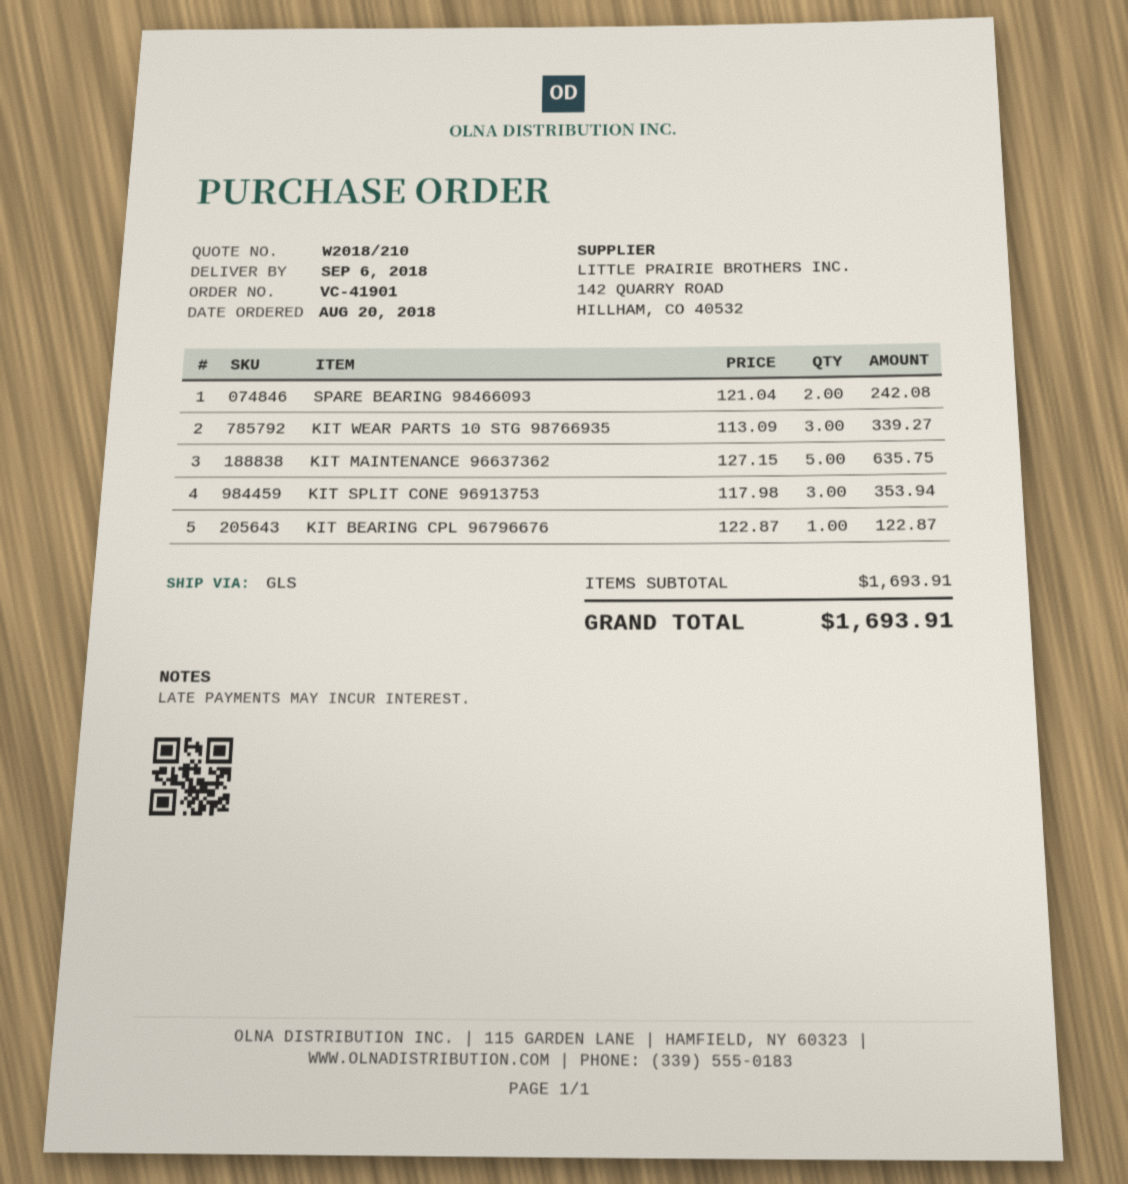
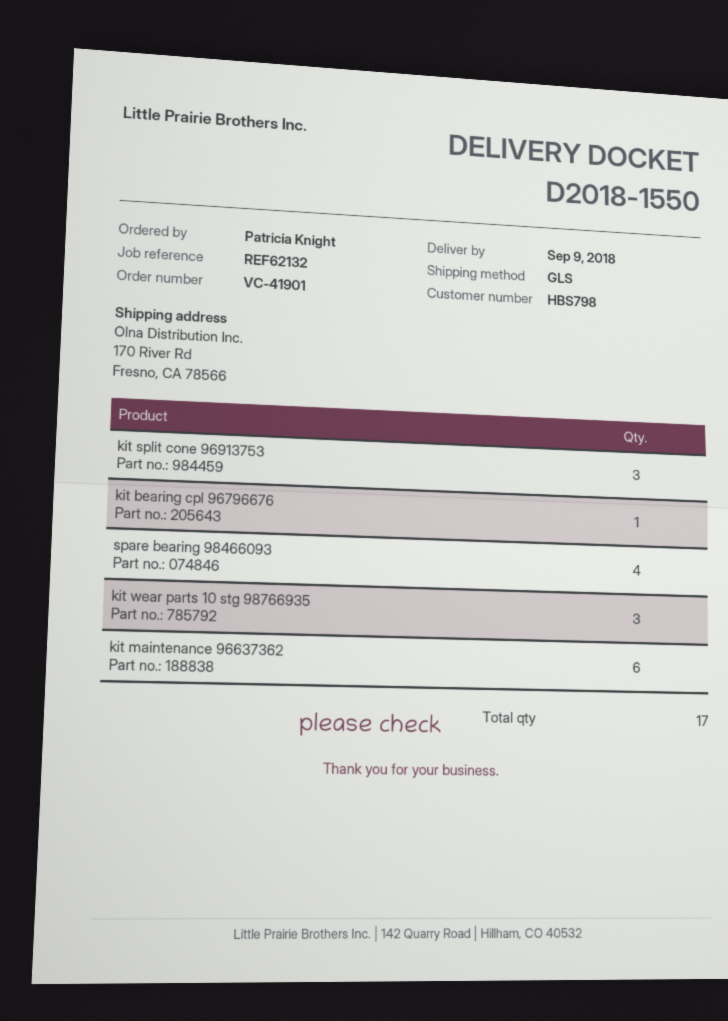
delivery date: 2018-09-06 -> 2018-09-09
SPARE BEARING 98466093: 2 -> 4
KIT MAINTENANCE 96637362: 5 -> 6

